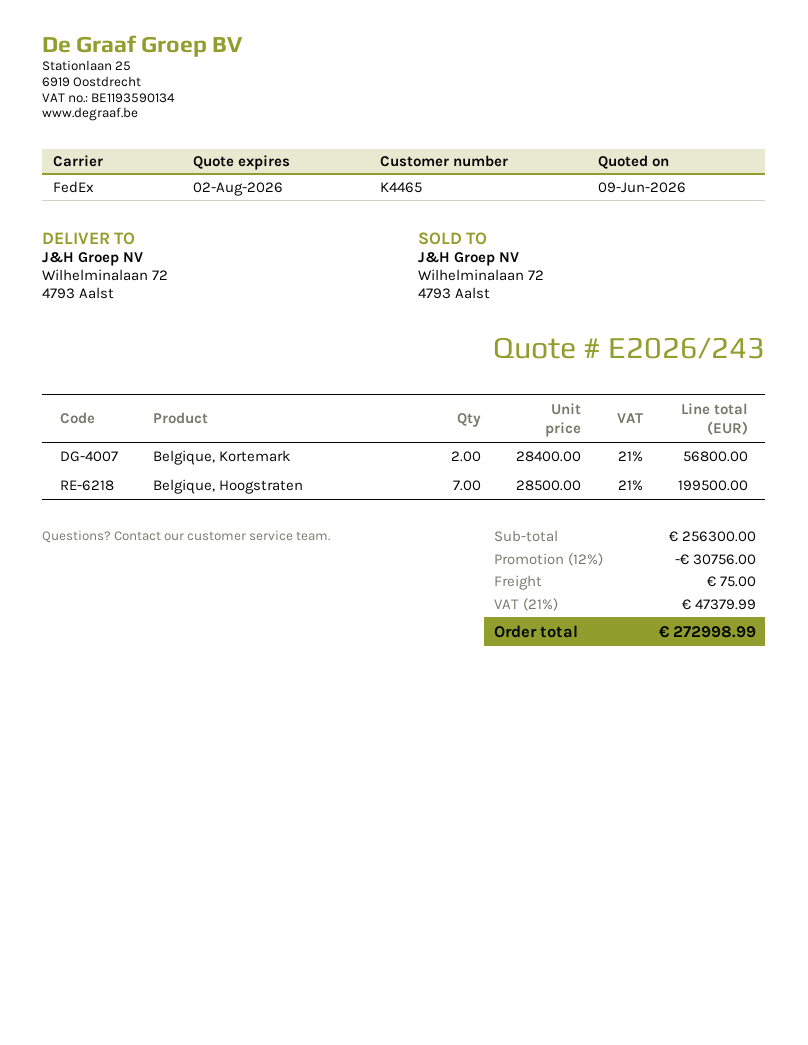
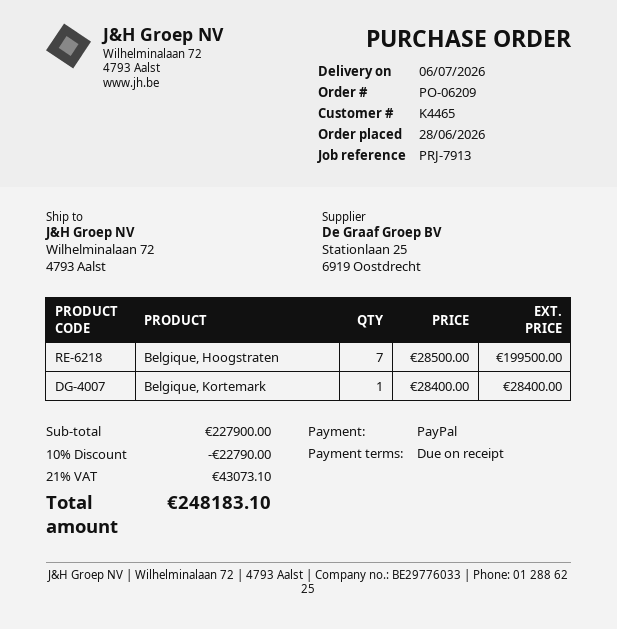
Belgique, Kortemark: 2 x 28400.00 = 56800.00 -> 1 x 28400.00 = 28400.00
subtotal: 256300.00 -> 227900.00
discount: 12% = 30756.00 -> 10% = 22790.00
shipping: 75.00 -> none
tax: 21% = 47379.99 -> 21% = 43073.10
total: 272998.99 -> 248183.10

